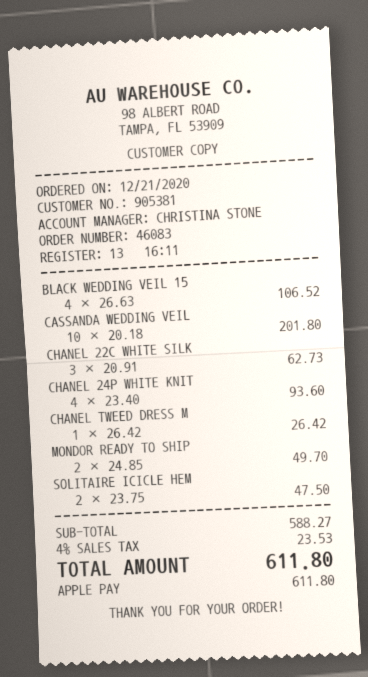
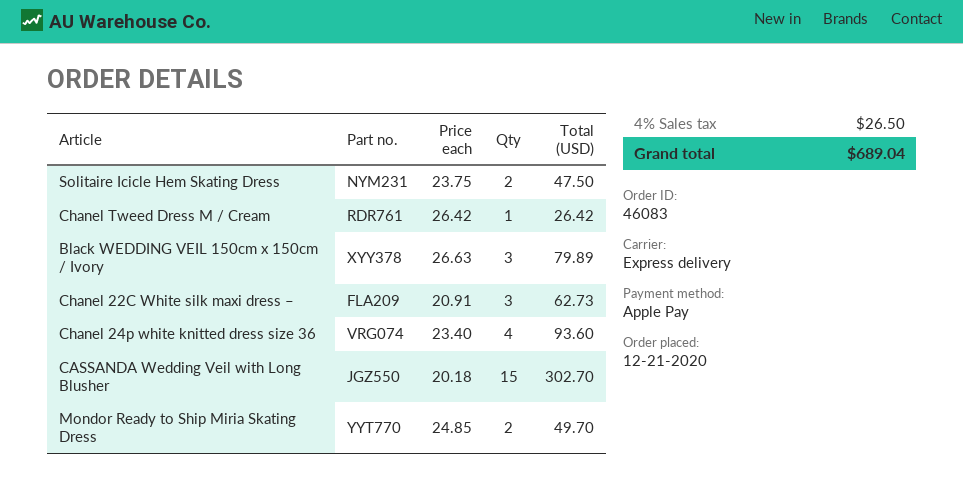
BLACK WEDDING VEIL 15: 4 x 26.63 = 106.52 -> 3 x 26.63 = 79.89
CASSANDA WEDDING VEIL: 10 x 20.18 = 201.80 -> 15 x 20.18 = 302.70
tax: 4% = 23.53 -> 4% = 26.50
total: 611.80 -> 689.04

